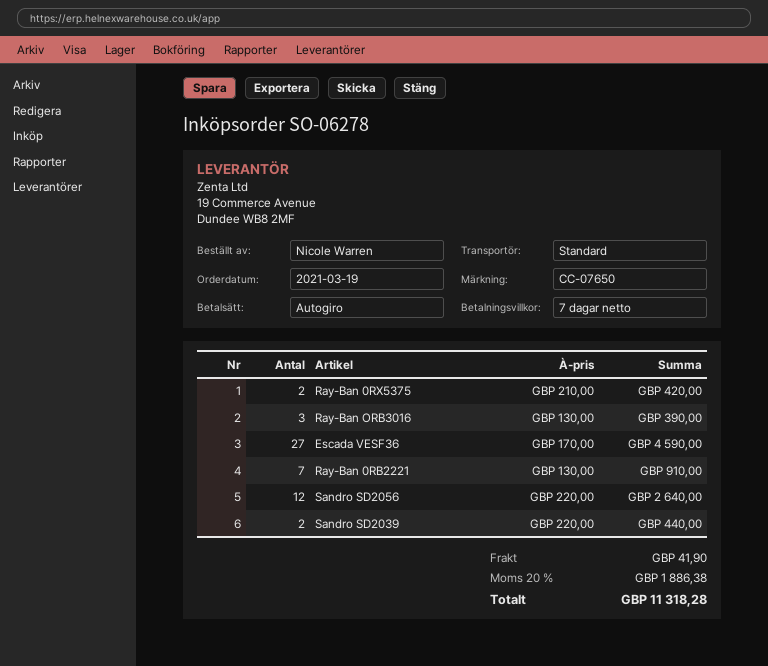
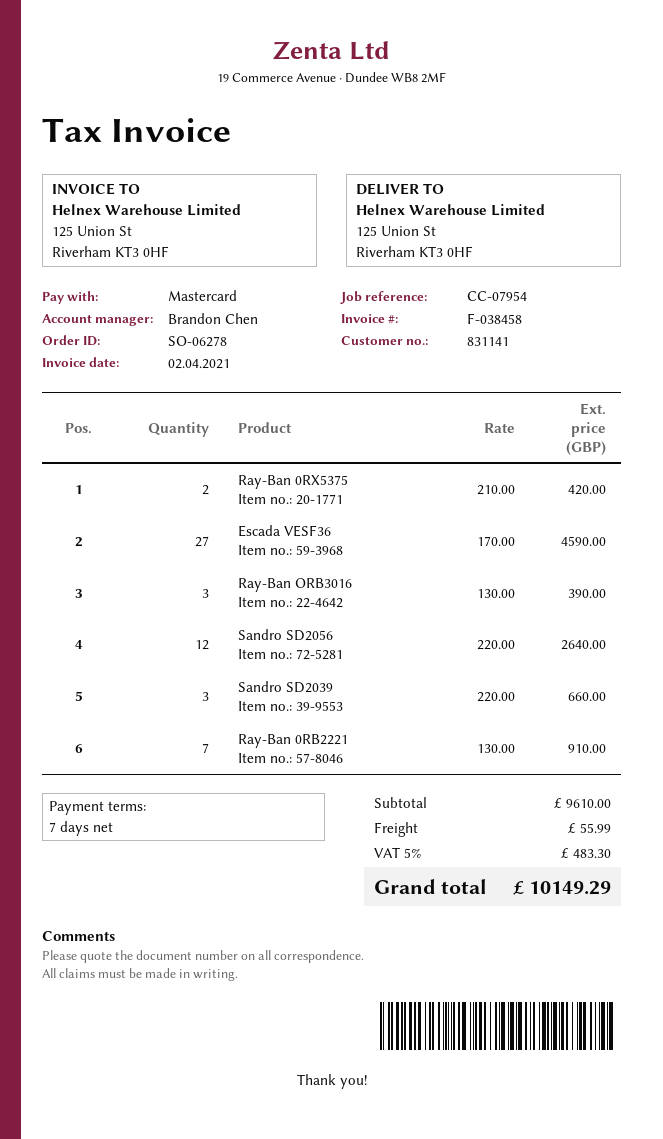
reference: CC-07650 -> CC-07954
payment method: direct debit -> Mastercard
Sandro SD2039: 2 x 220.00 = 440.00 -> 3 x 220.00 = 660.00
shipping: 41.90 -> 55.99
tax: 20% = 1886.38 -> 5% = 483.30
total: 11318.28 -> 10149.29

